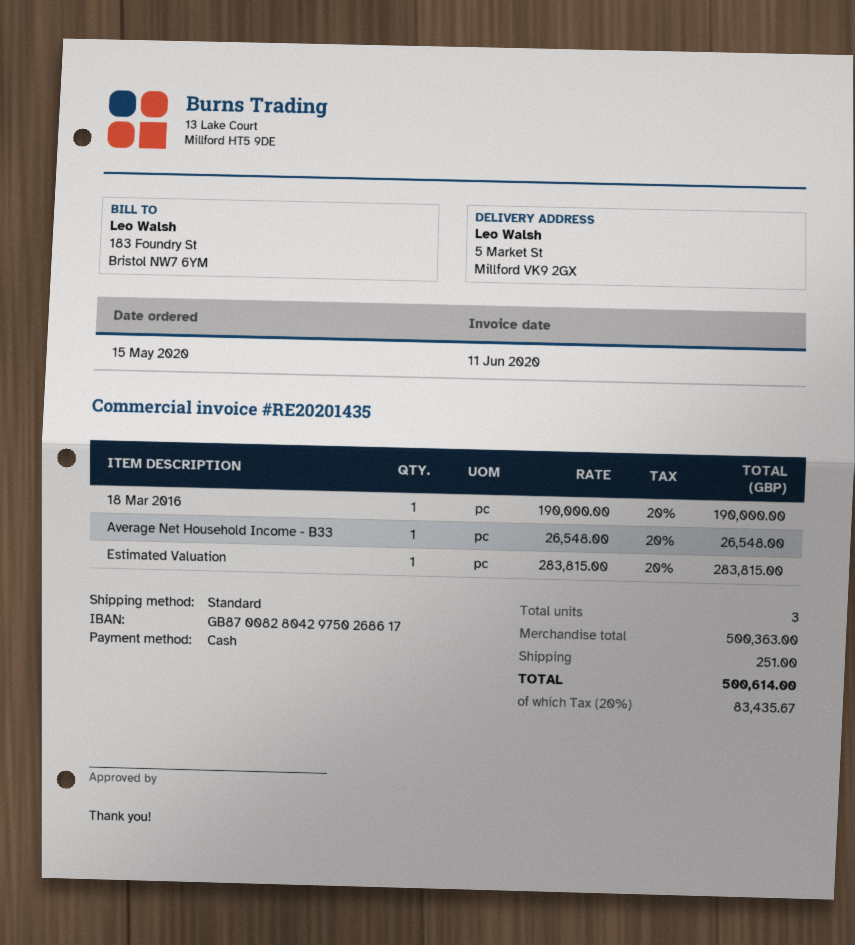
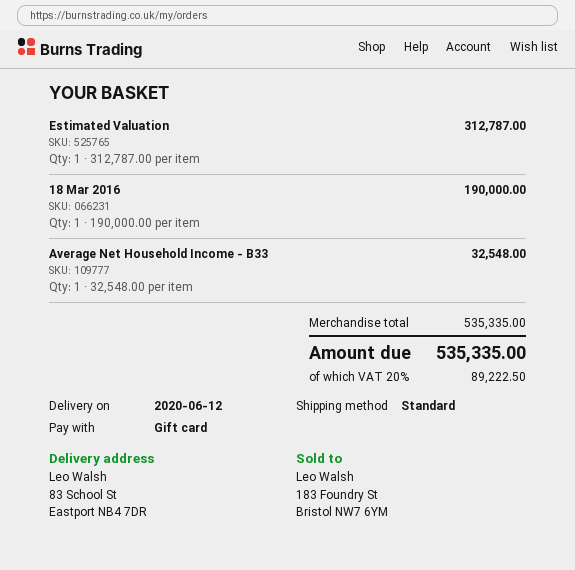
payment method: cash -> gift card
ship to: 5 Market St, Millford VK9 2GX -> 83 School St, Eastport NB4 7DR
Average Net Household Income - B33: 1 x 26548.00 = 26548.00 -> 1 x 32548.00 = 32548.00
Estimated Valuation: 1 x 283815.00 = 283815.00 -> 1 x 312787.00 = 312787.00
subtotal: 500363.00 -> 535335.00
shipping: 251.00 -> none
tax: 20% = 83435.67 -> 20% = 89222.50
total: 500614.00 -> 535335.00

